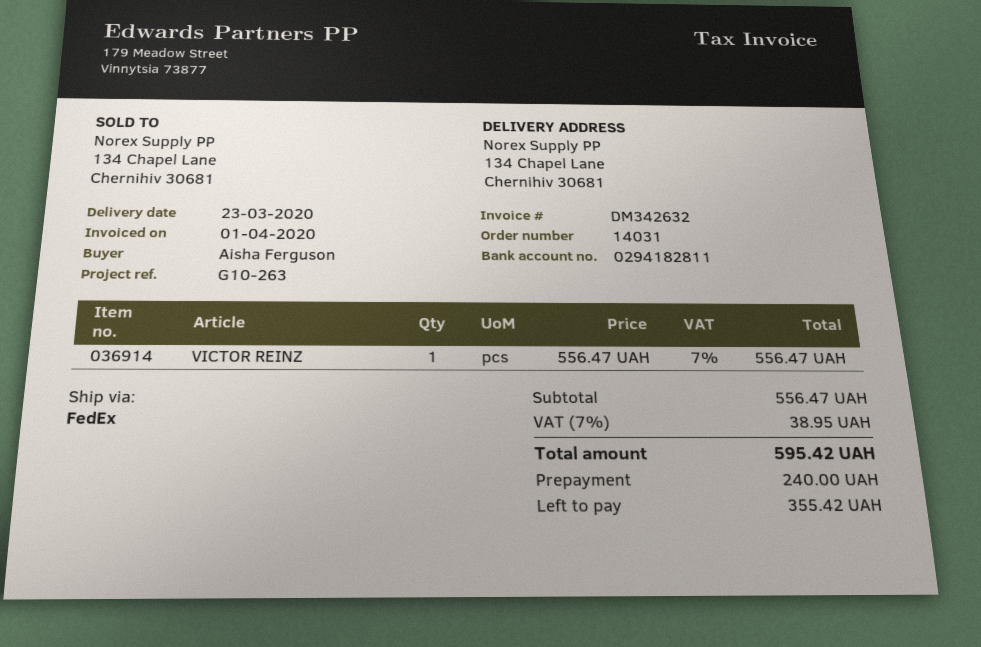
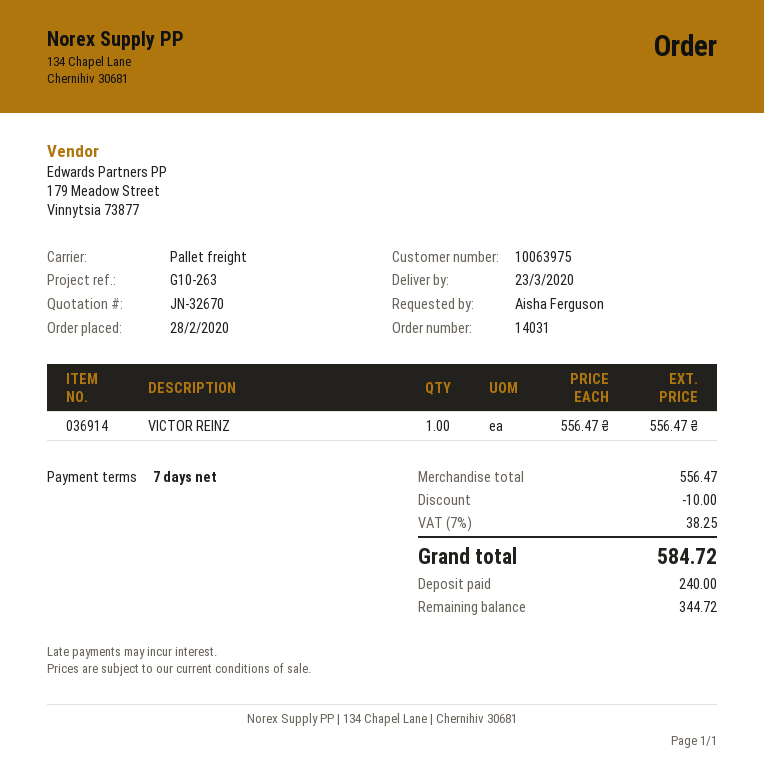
shipping method: FedEx -> pallet freight
discount: none -> 10.00
tax: 7% = 38.95 -> 7% = 38.25
total: 595.42 -> 584.72
balance: 355.42 -> 344.72

